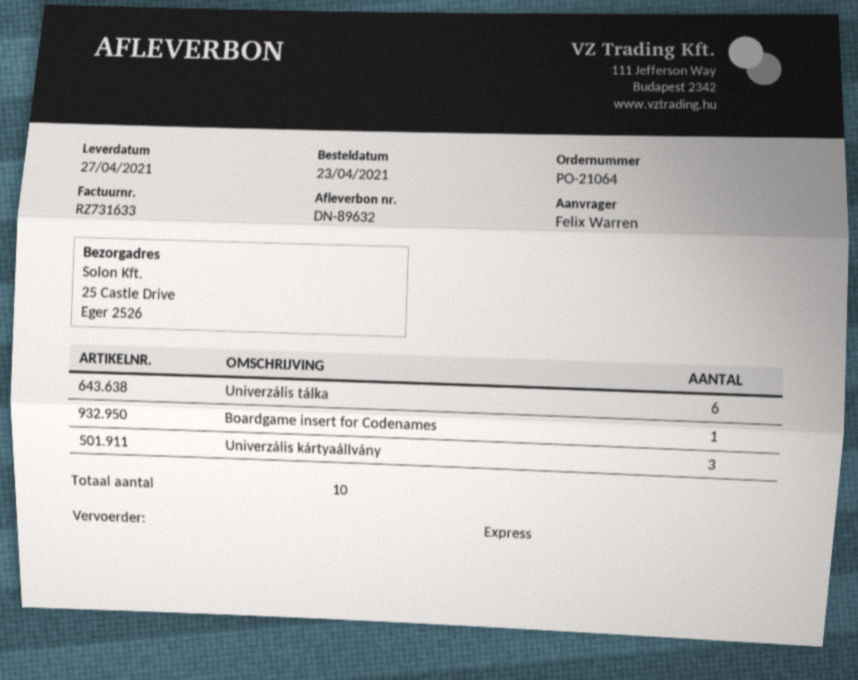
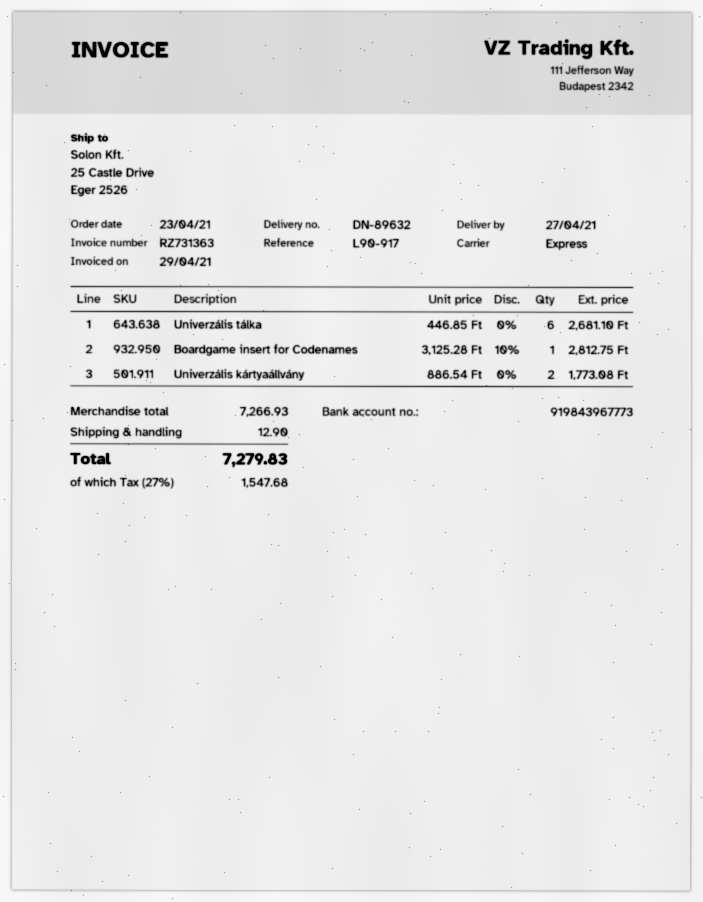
invoice number: RZ731633 -> RZ731363
Univerzális kártyaállvány: 3 -> 2

